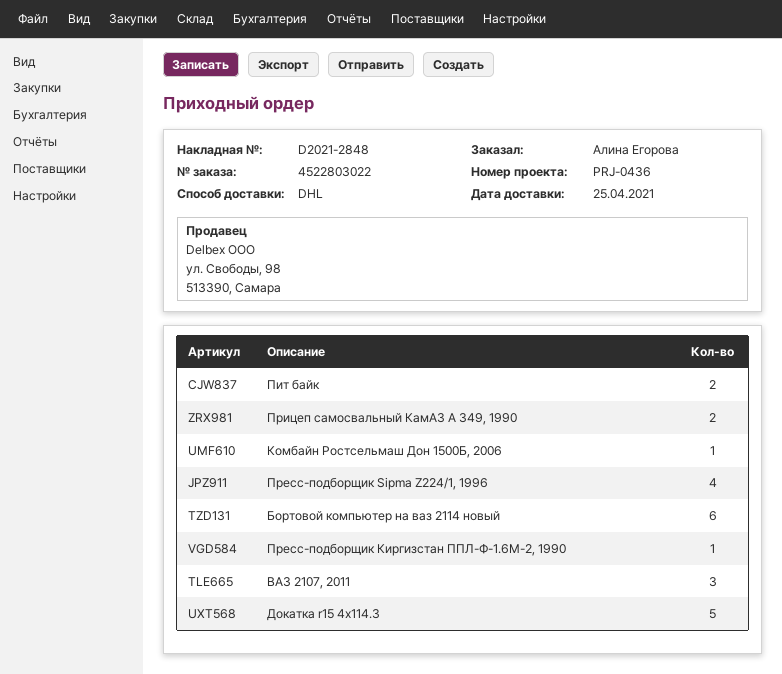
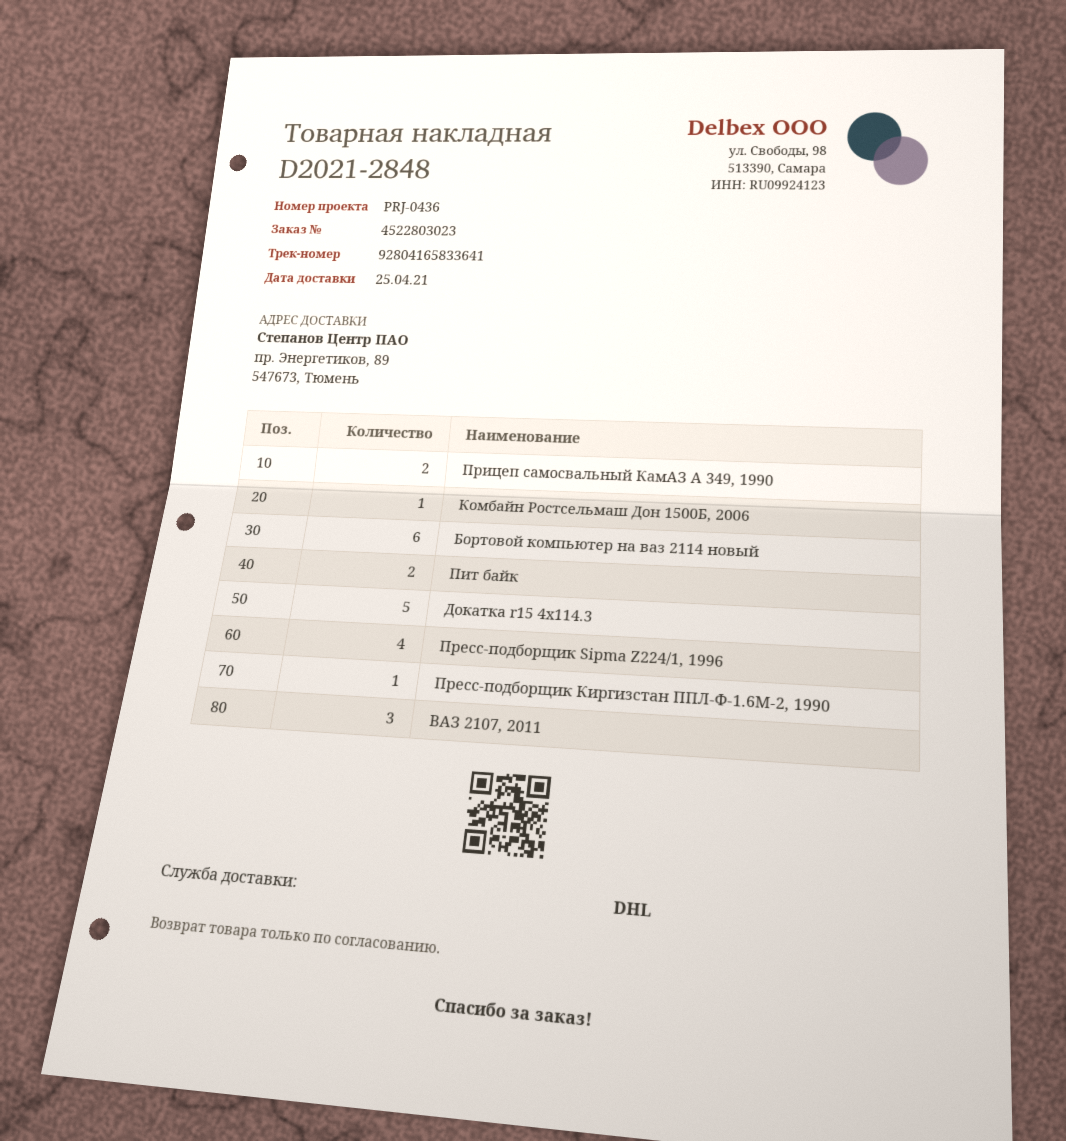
order number: 4522803022 -> 4522803023

